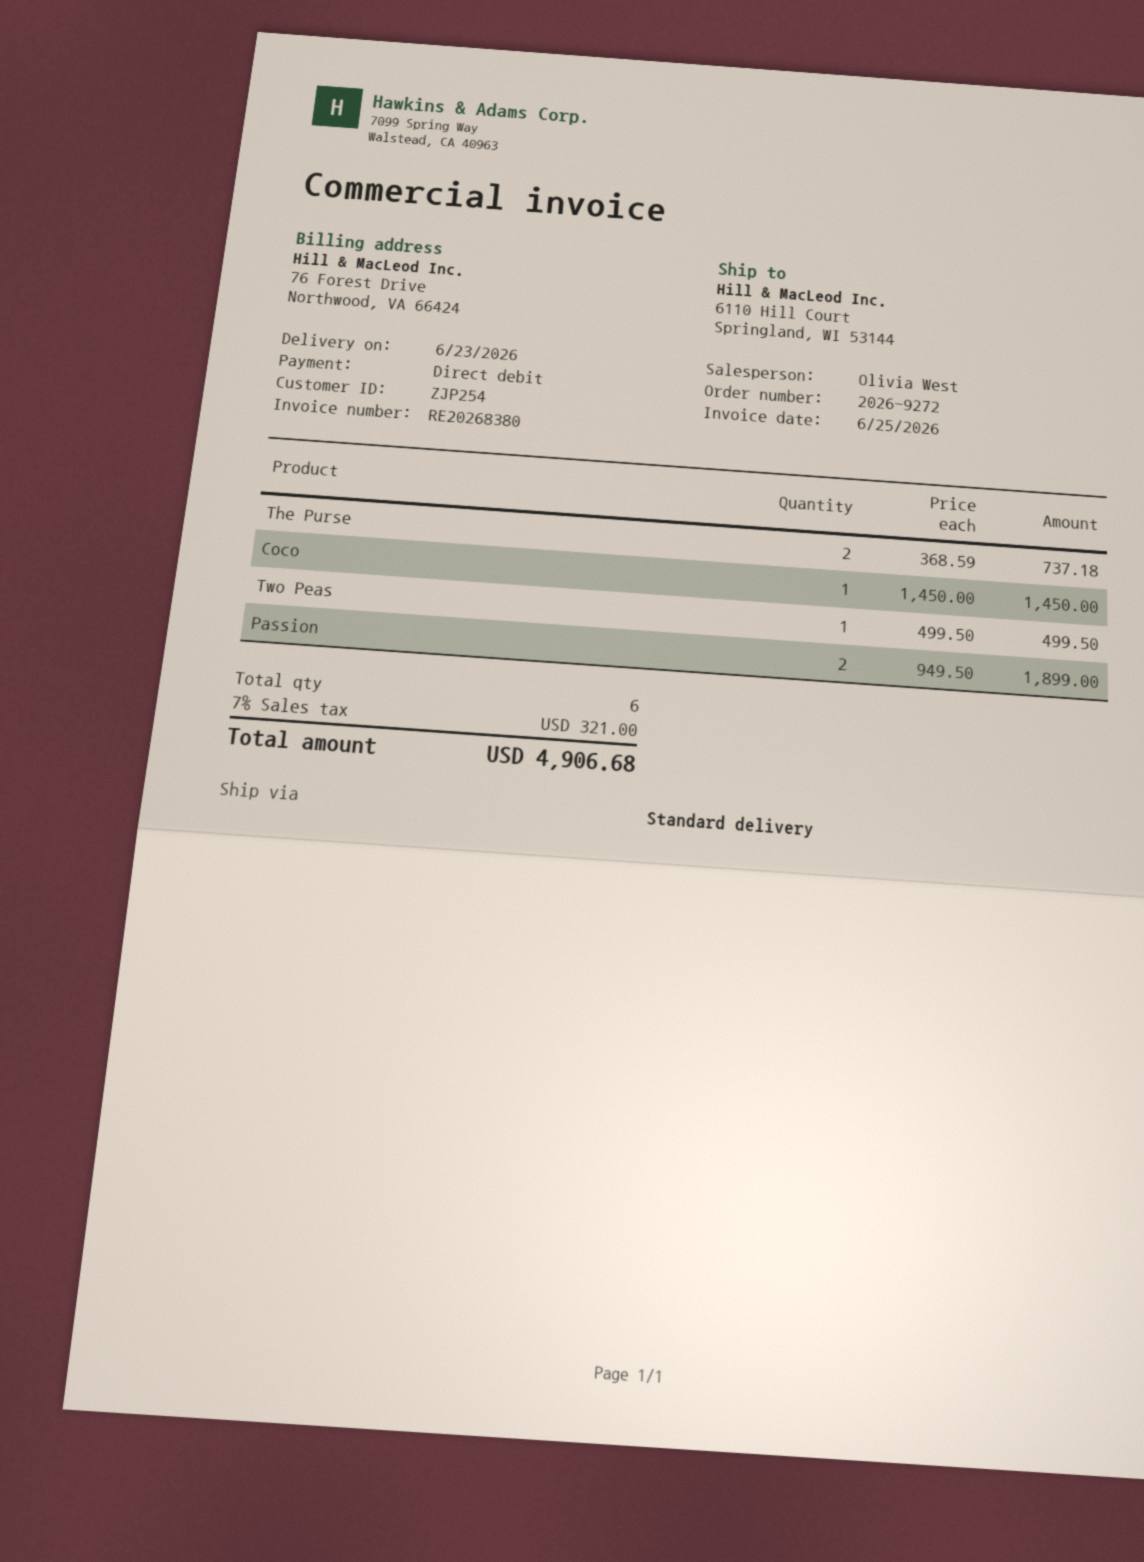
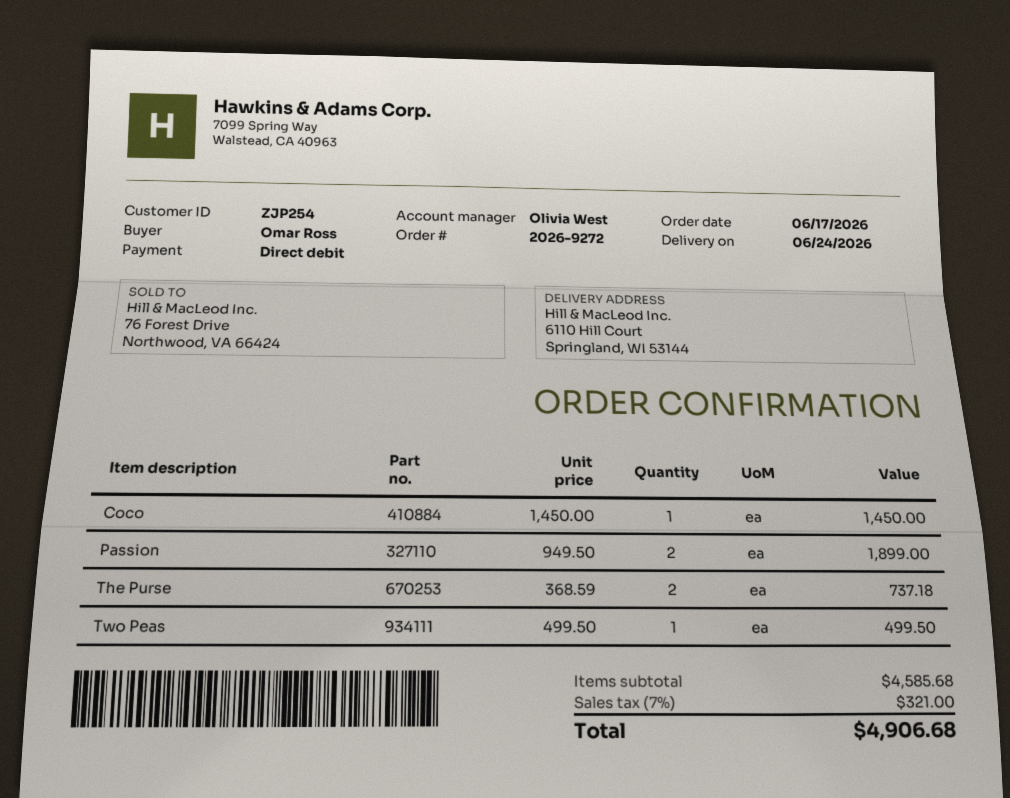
delivery date: 2026-06-23 -> 2026-06-24

